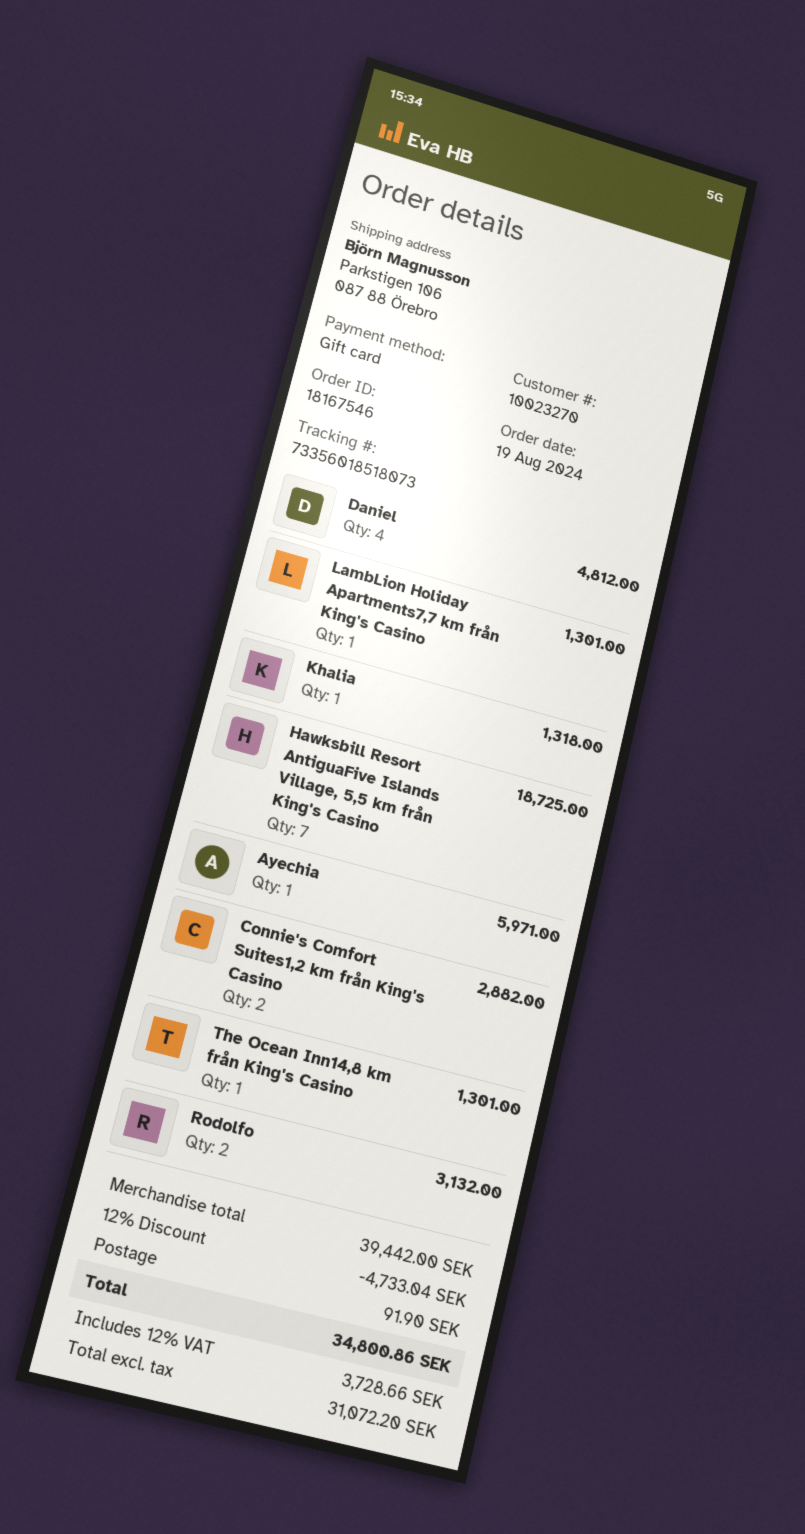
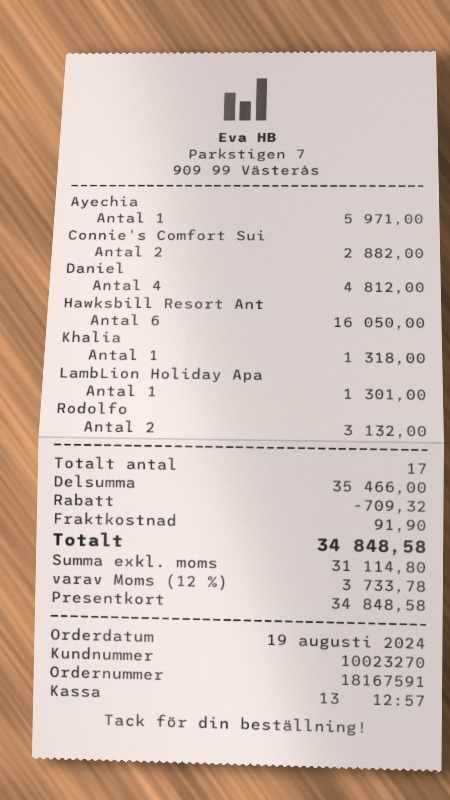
order number: 18167546 -> 18167591
Hawksbill Resort AntiguaFive Islands Village, 5,5 km från King's Casino: 7 for 18725.00 -> 6 for 16050.00
The Ocean Inn14,8 km från King's Casino: 1 for 1301.00 -> none
subtotal: 39442.00 -> 35466.00
discount: 4733.04 -> 709.32
net: 31072.20 -> 31114.80
tax: 12% = 3728.66 -> 12% = 3733.78
total: 34800.86 -> 34848.58

